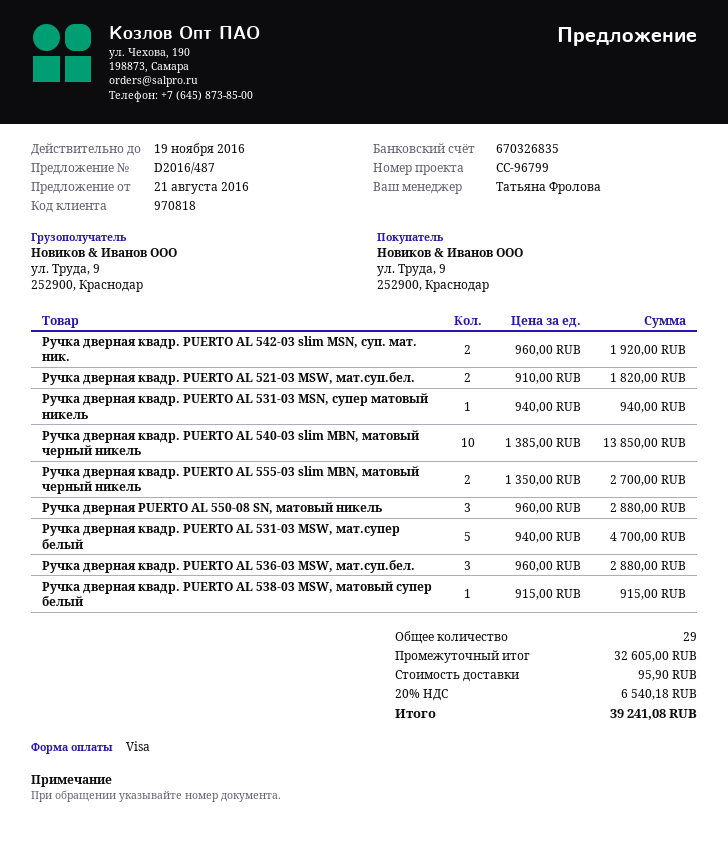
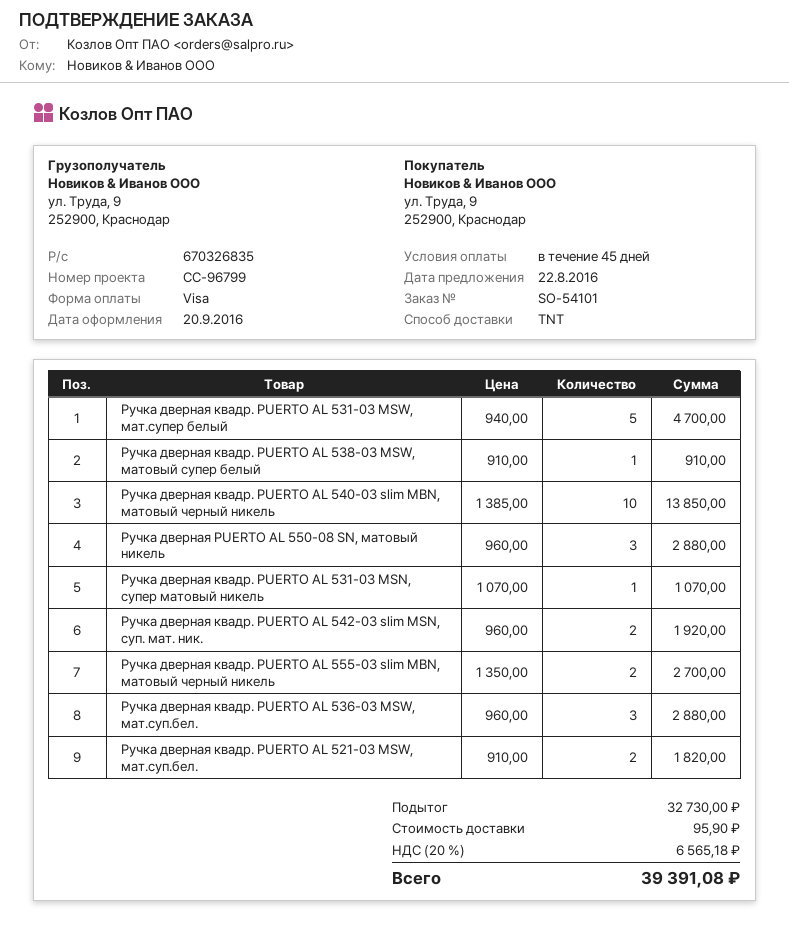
quote date: 2016-08-21 -> 2016-08-22
Ручка дверная квадр. PUERTO AL 531-03 MSN, супер матовый никель: 1 x 940.00 = 940.00 -> 1 x 1070.00 = 1070.00
Ручка дверная квадр. PUERTO AL 538-03 MSW, матовый супер белый: 1 x 915.00 = 915.00 -> 1 x 910.00 = 910.00
subtotal: 32605.00 -> 32730.00
tax: 20% = 6540.18 -> 20% = 6565.18
total: 39241.08 -> 39391.08

